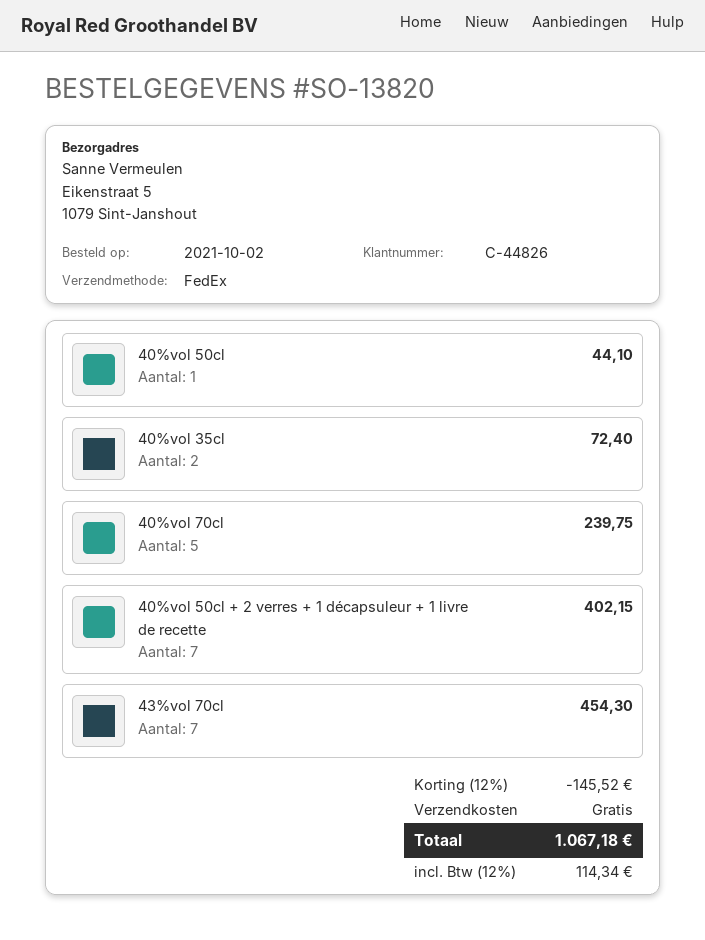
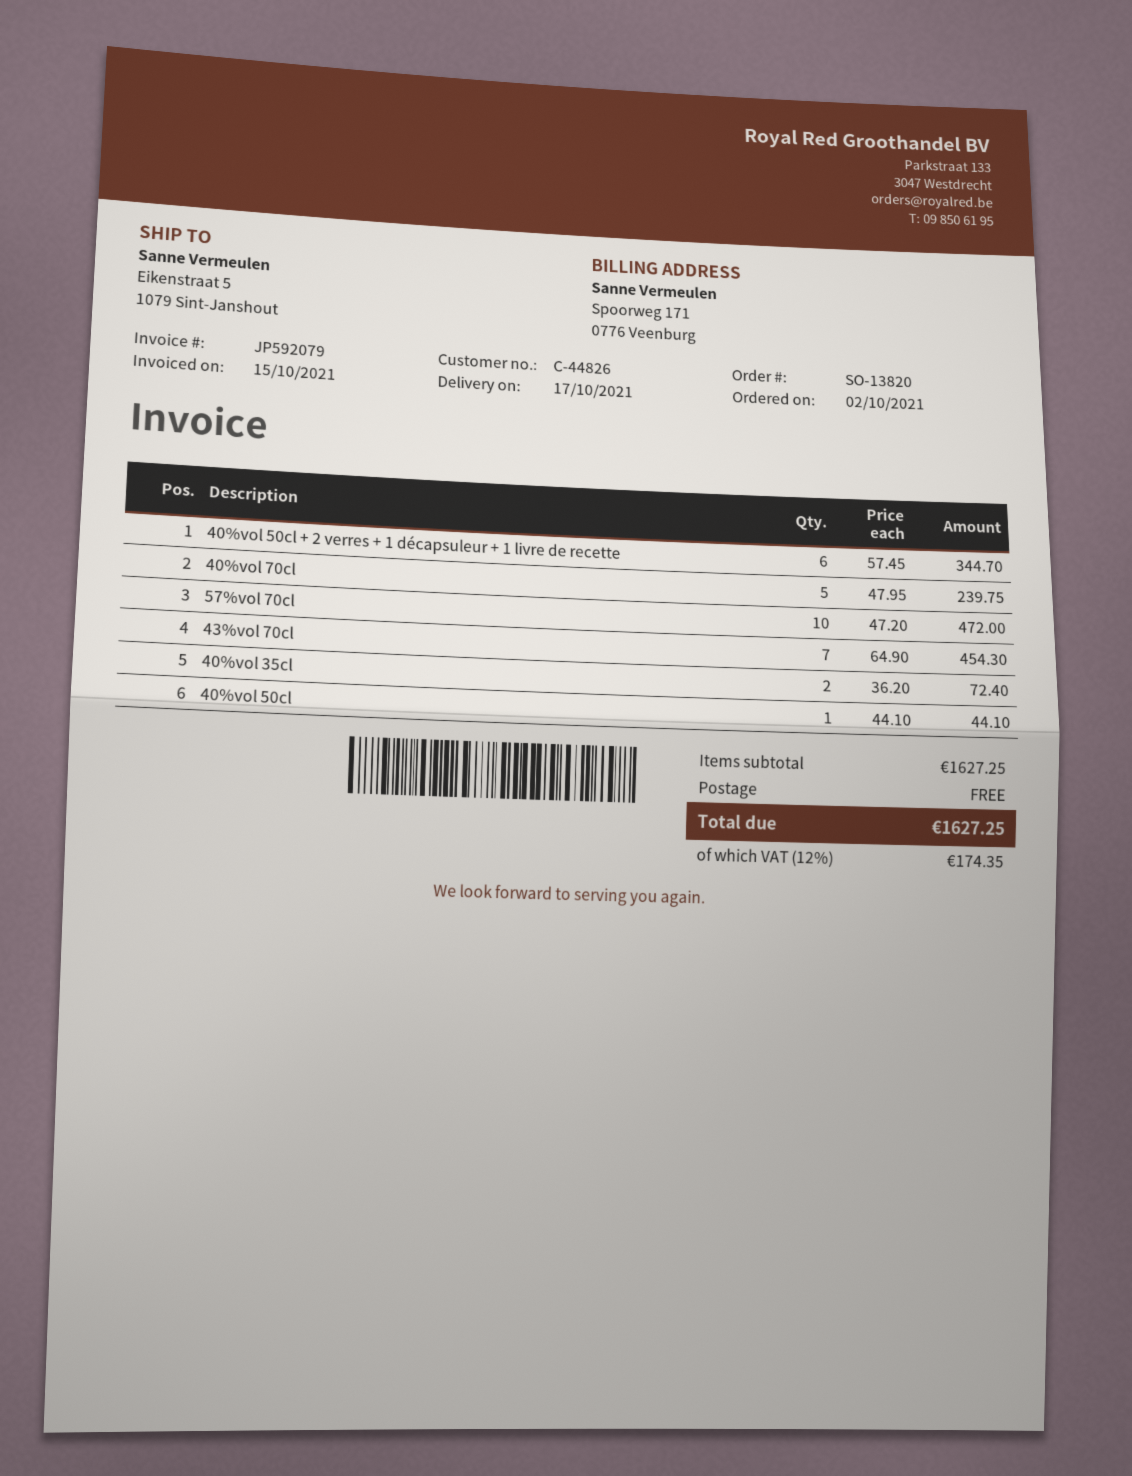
40%vol 50cl + 2 verres + 1 décapsuleur + 1 livre de recette: 7 for 402.15 -> 6 for 344.70
57%vol 70cl: none -> 10 for 472.00
discount: 12% = 145.52 -> none
tax: 12% = 114.34 -> 12% = 174.35
total: 1067.18 -> 1627.25

